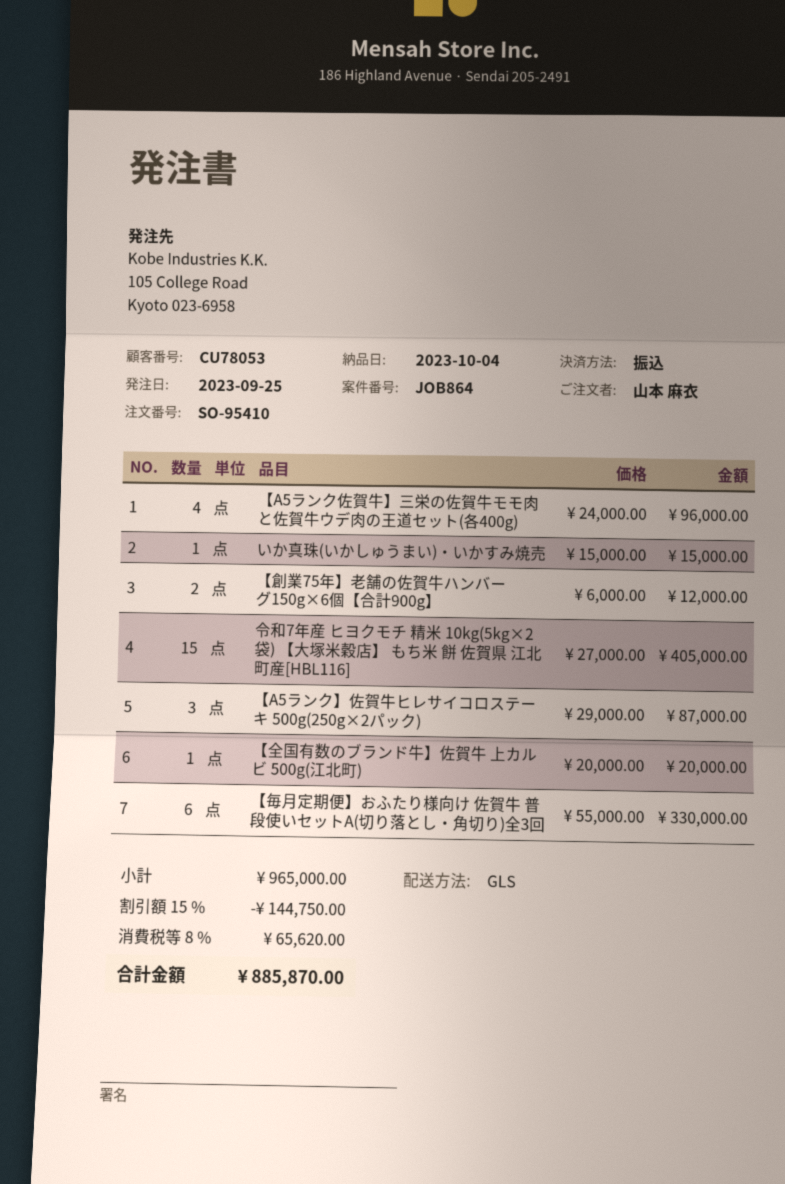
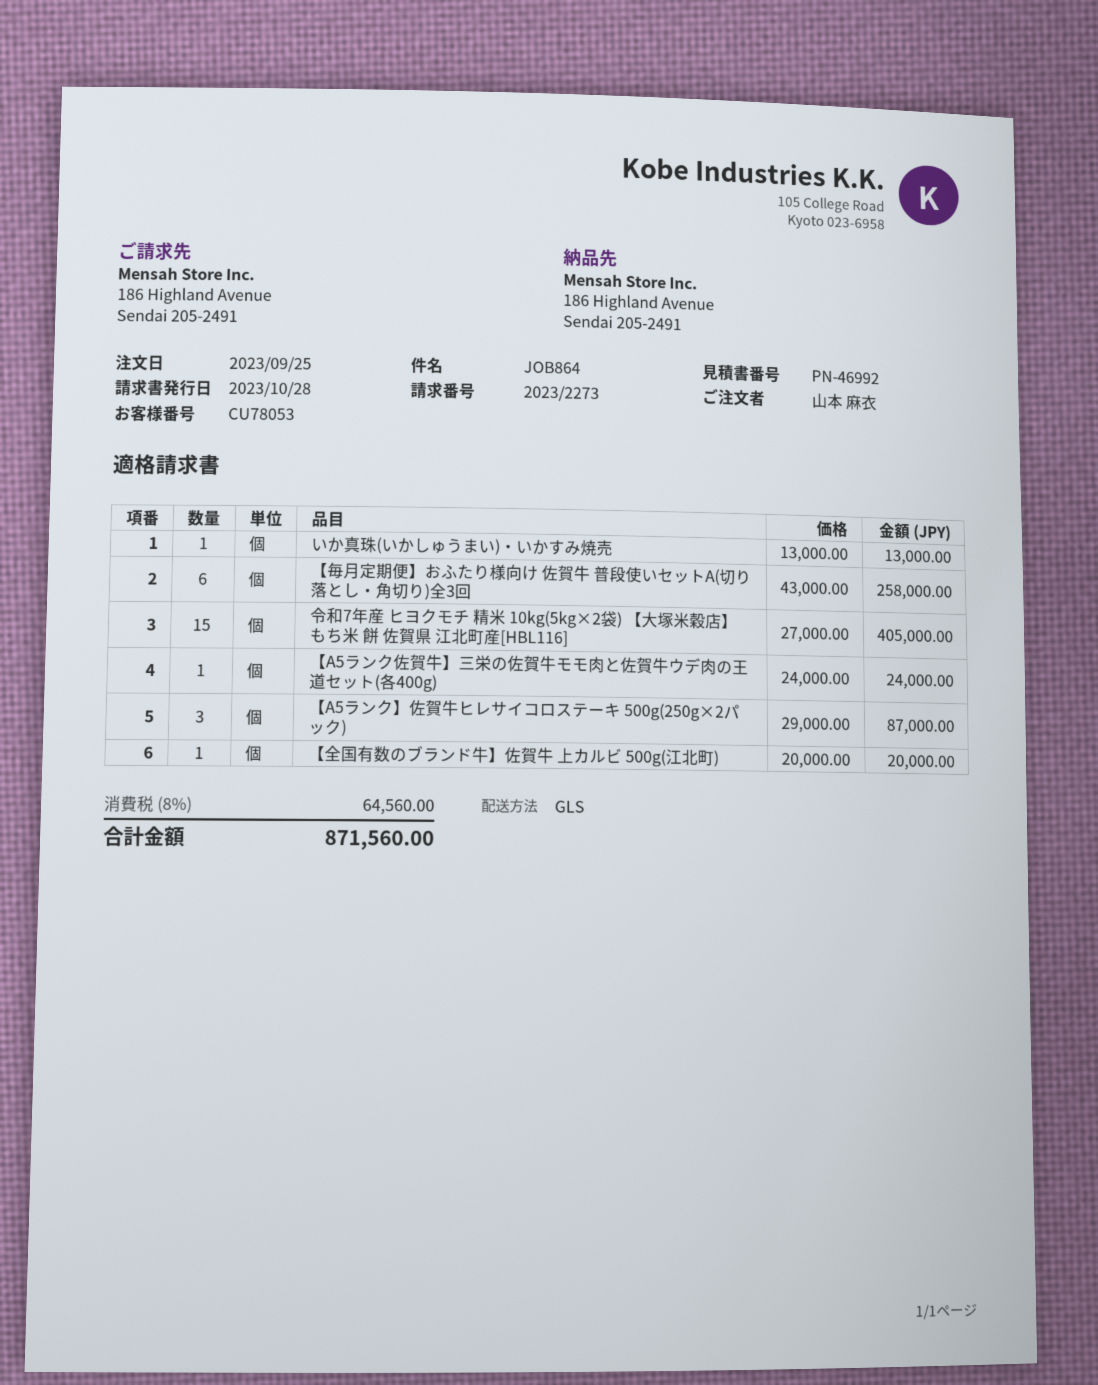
【A5ランク佐賀牛】三栄の佐賀牛モモ肉と佐賀牛ウデ肉の王道セット(各400g): 4 x 24000.00 = 96000.00 -> 1 x 24000.00 = 24000.00
いか真珠(いかしゅうまい)・いかすみ焼売: 1 x 15000.00 = 15000.00 -> 1 x 13000.00 = 13000.00
【創業75年】老舗の佐賀牛ハンバーグ150g×6個【合計900g】: 2 x 6000.00 = 12000.00 -> none
【毎月定期便】おふたり様向け 佐賀牛 普段使いセットA(切り落とし・角切り)全3回: 6 x 55000.00 = 330000.00 -> 6 x 43000.00 = 258000.00
discount: 15% = 144750.00 -> none
tax: 8% = 65620.00 -> 8% = 64560.00
total: 885870.00 -> 871560.00

